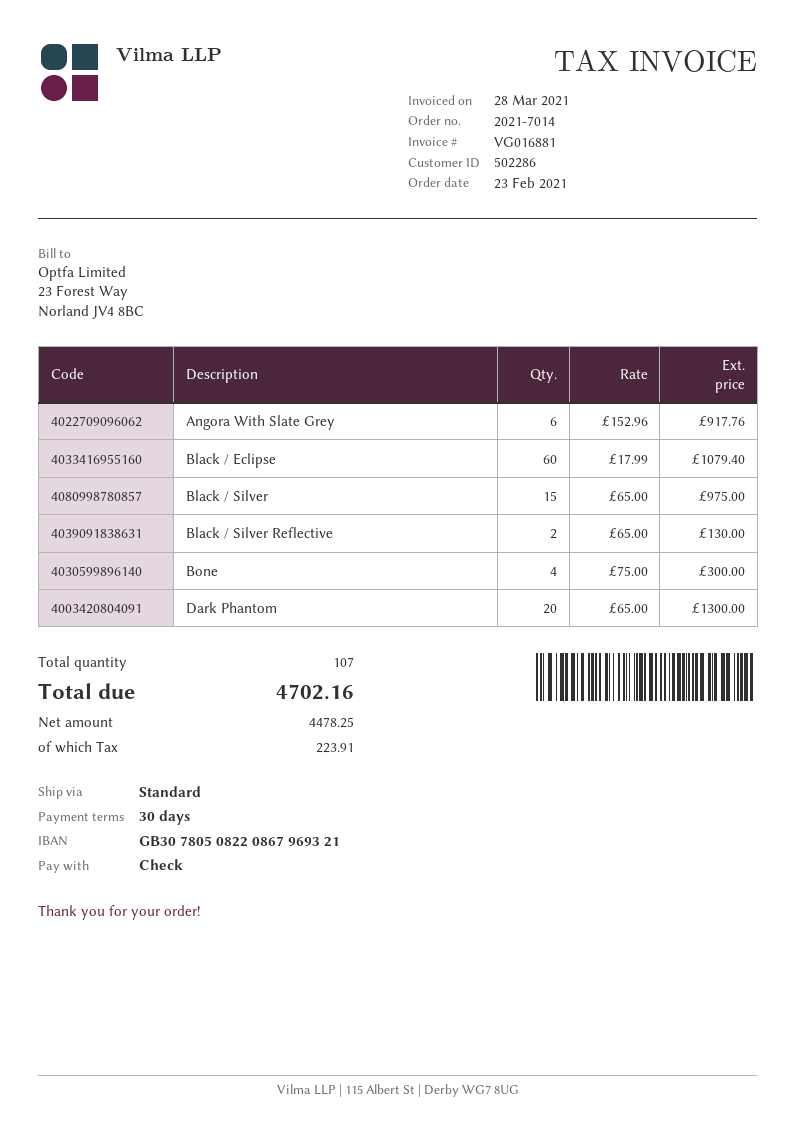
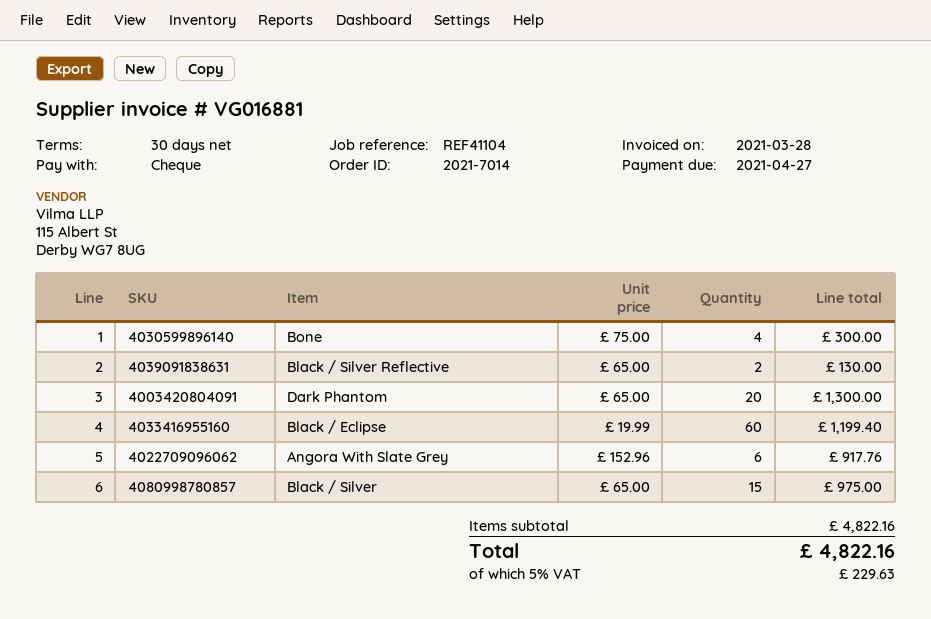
Black / Eclipse: 60 x 17.99 = 1079.40 -> 60 x 19.99 = 1199.40
tax: 223.91 -> 229.63
total: 4702.16 -> 4822.16

